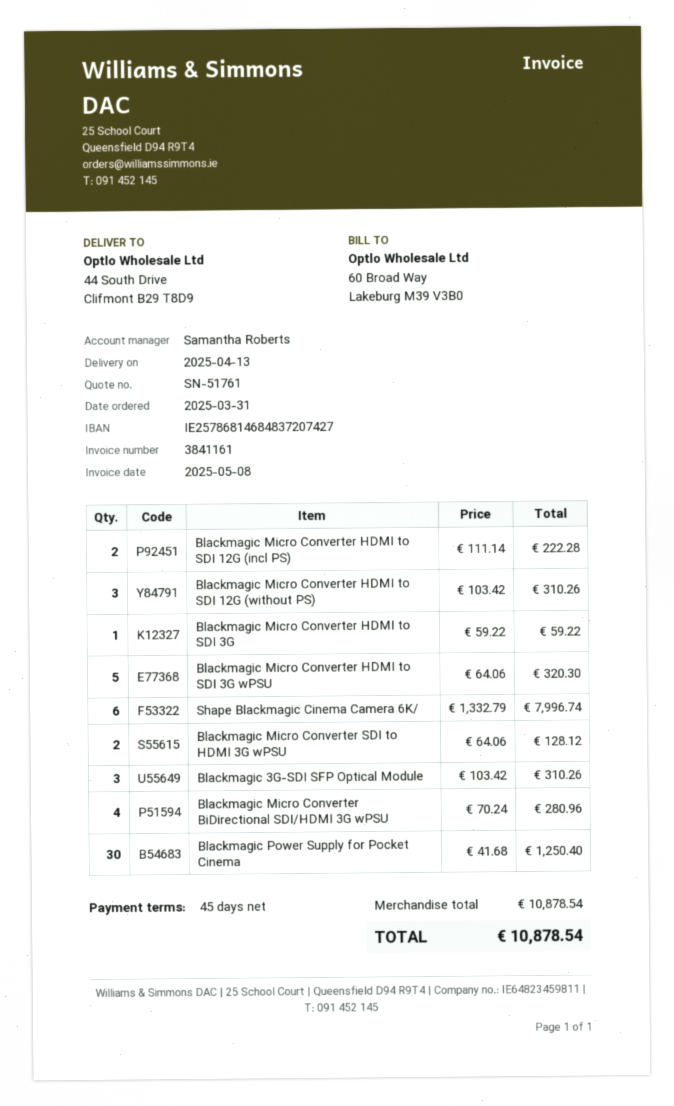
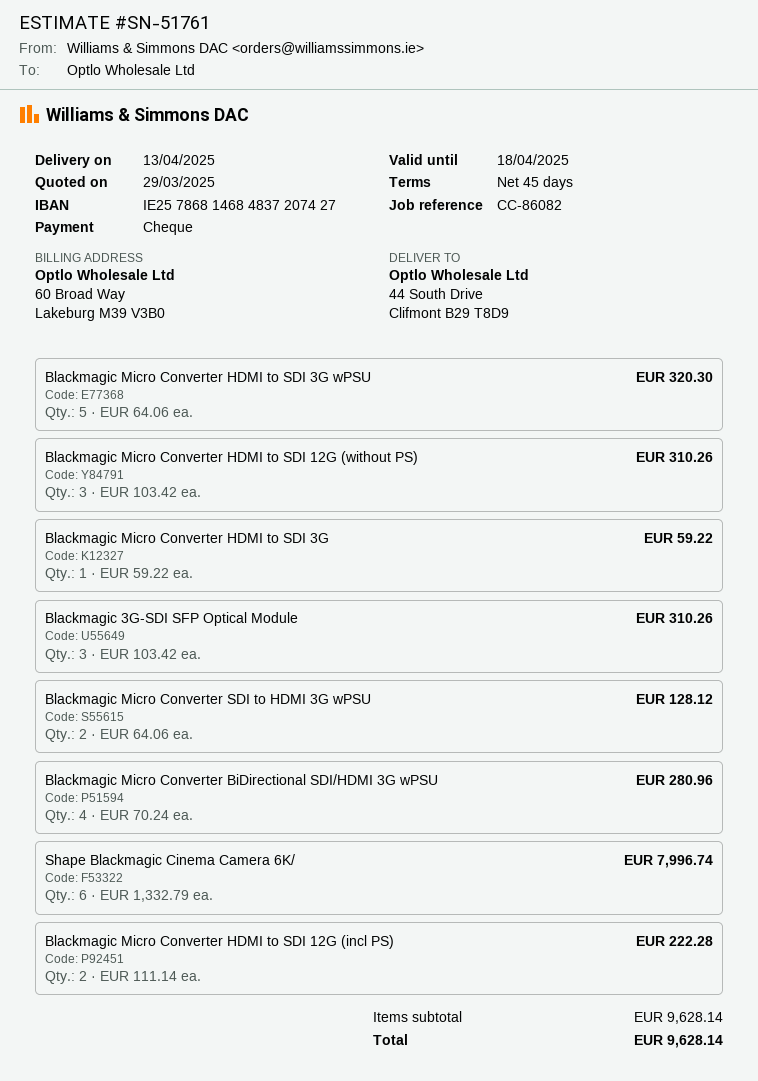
Blackmagic Power Supply for Pocket Cinema: 30 x 41.68 = 1250.40 -> none
subtotal: 10878.54 -> 9628.14
total: 10878.54 -> 9628.14

